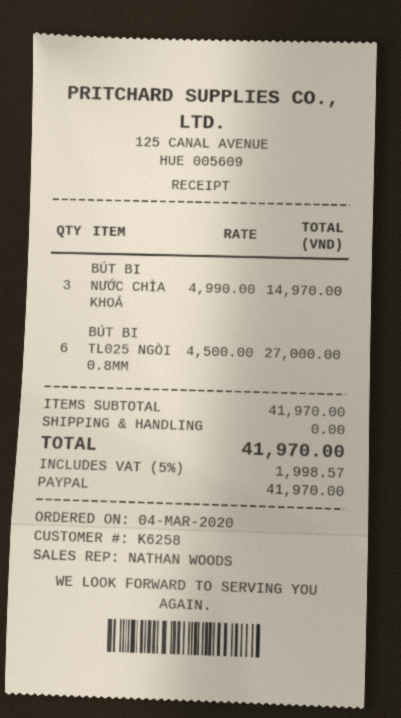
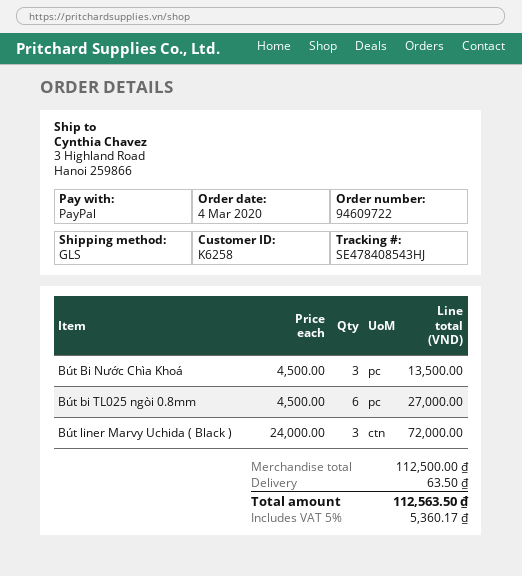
BÚT BI NƯỚC CHÌA KHOÁ: 3 x 4990.00 = 14970.00 -> 3 x 4500.00 = 13500.00
Bút liner Marvy Uchida ( Black ): none -> 3 x 24000.00 = 72000.00
subtotal: 41970.00 -> 112500.00
shipping: 0.00 -> 63.50
tax: 5% = 1998.57 -> 5% = 5360.17
total: 41970.00 -> 112563.50

